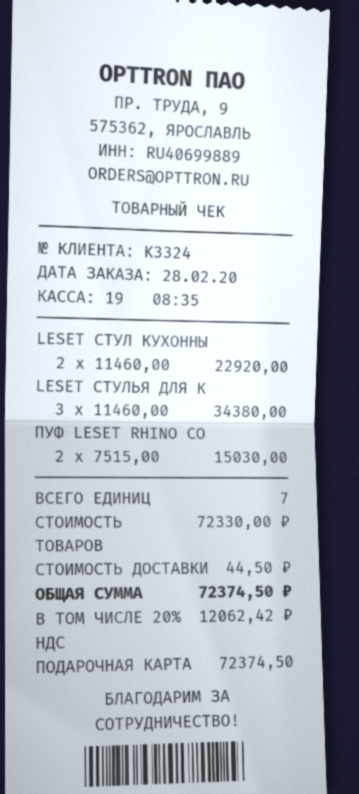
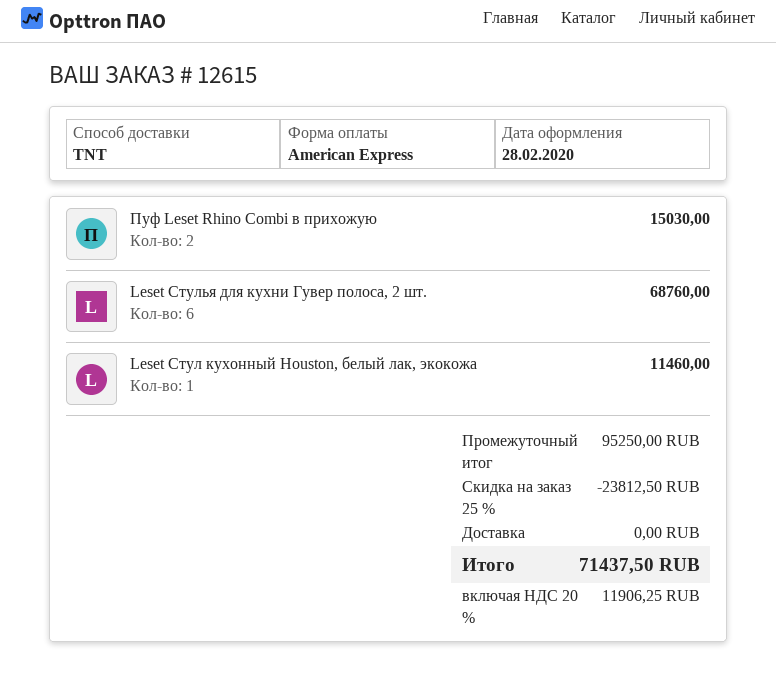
payment method: gift card -> American Express
LESET СТУЛ КУХОННЫ: 2 for 22920.00 -> 1 for 11460.00
LESET СТУЛЬЯ ДЛЯ К: 3 for 34380.00 -> 6 for 68760.00
subtotal: 72330.00 -> 95250.00
discount: none -> 25% = 23812.50
shipping: 44.50 -> 0.00
tax: 20% = 12062.42 -> 20% = 11906.25
total: 72374.50 -> 71437.50

